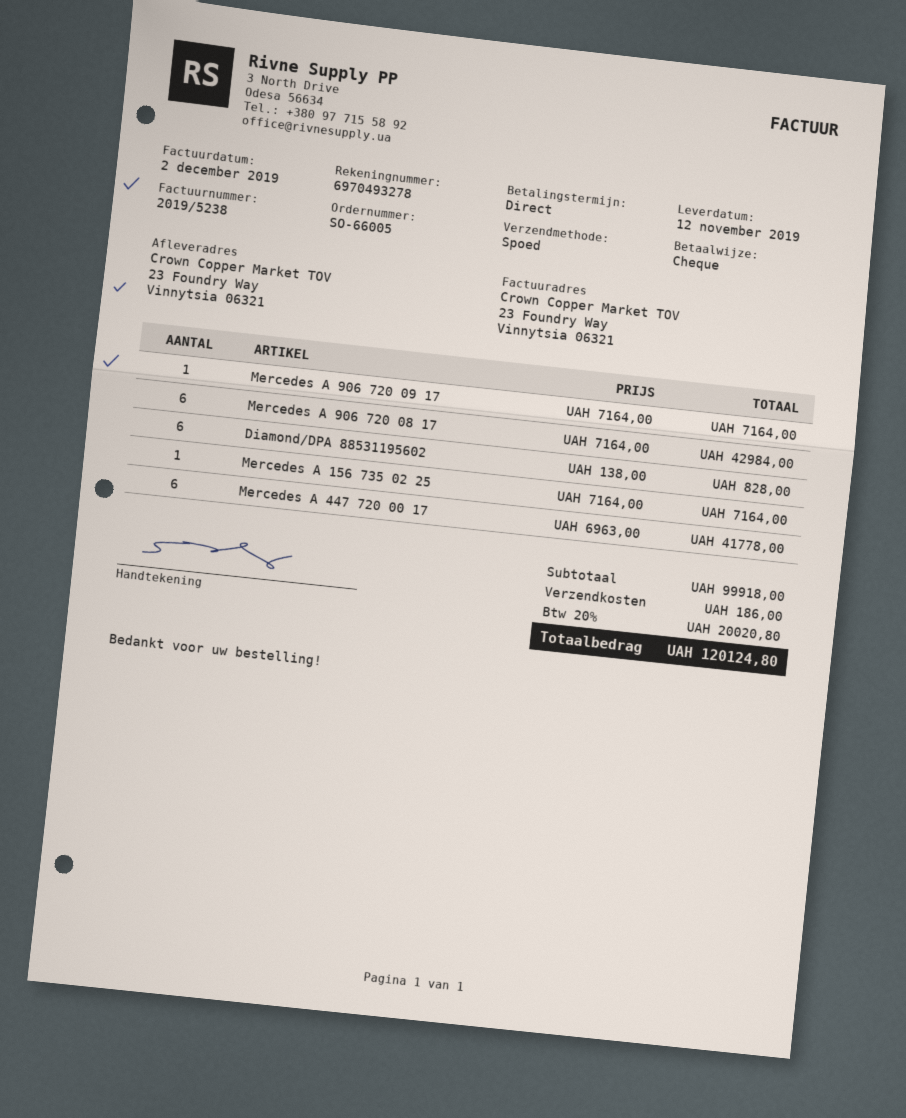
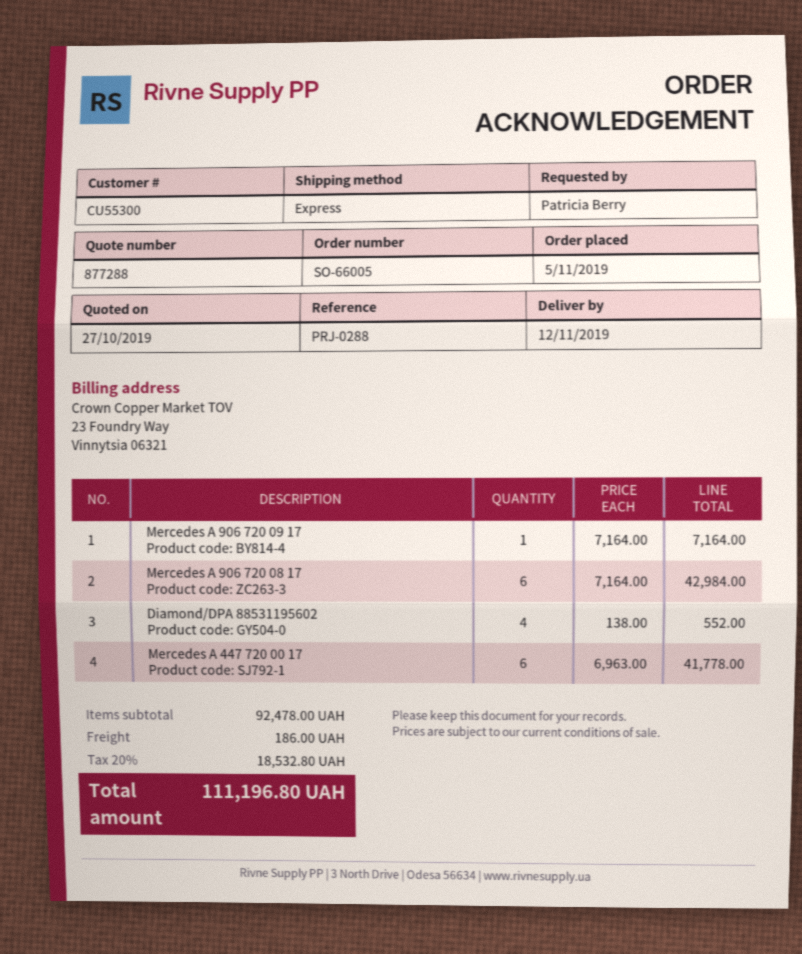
Diamond/DPA 88531195602: 6 x 138.00 = 828.00 -> 4 x 138.00 = 552.00
Mercedes A 156 735 02 25: 1 x 7164.00 = 7164.00 -> none
subtotal: 99918.00 -> 92478.00
tax: 20% = 20020.80 -> 20% = 18532.80
total: 120124.80 -> 111196.80

